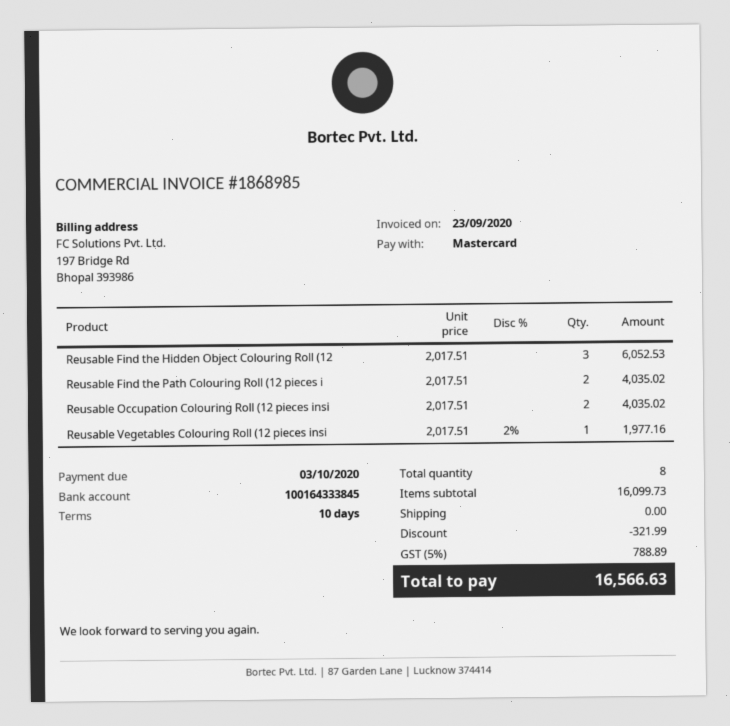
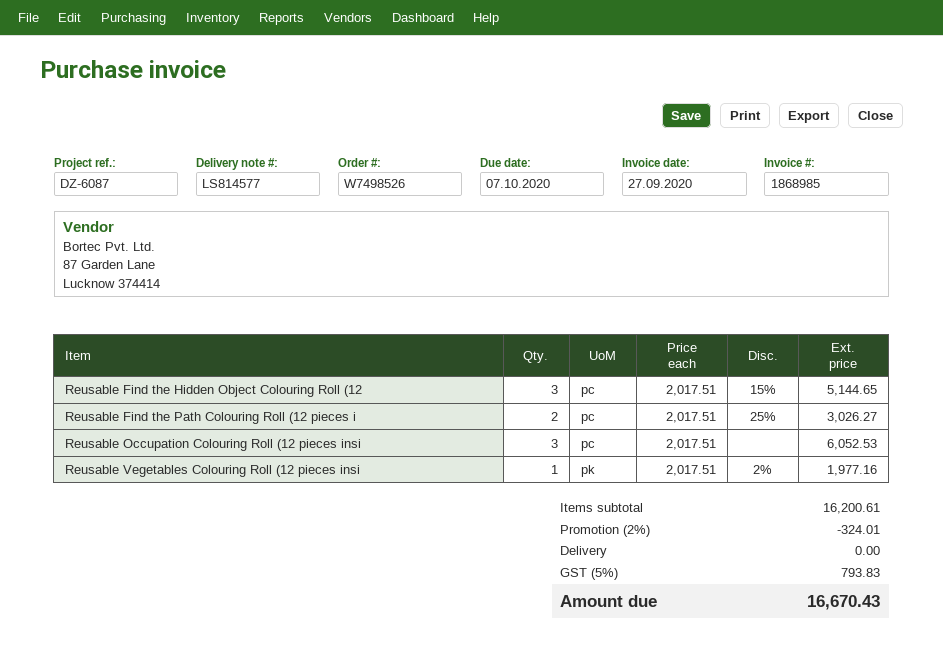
invoice date: 2020-09-23 -> 2020-09-27
due date: 2020-10-03 -> 2020-10-07
Reusable Find the Hidden Object Colouring Roll (12: 3 x 2017.51 = 6052.53 -> 3 x 2017.51 - 15% = 5144.65
Reusable Find the Path Colouring Roll (12 pieces i: 2 x 2017.51 = 4035.02 -> 2 x 2017.51 - 25% = 3026.27
Reusable Occupation Colouring Roll (12 pieces insi: 2 x 2017.51 = 4035.02 -> 3 x 2017.51 = 6052.53
subtotal: 16099.73 -> 16200.61
discount: 321.99 -> 324.01
tax: 5% = 788.89 -> 5% = 793.83
total: 16566.63 -> 16670.43

